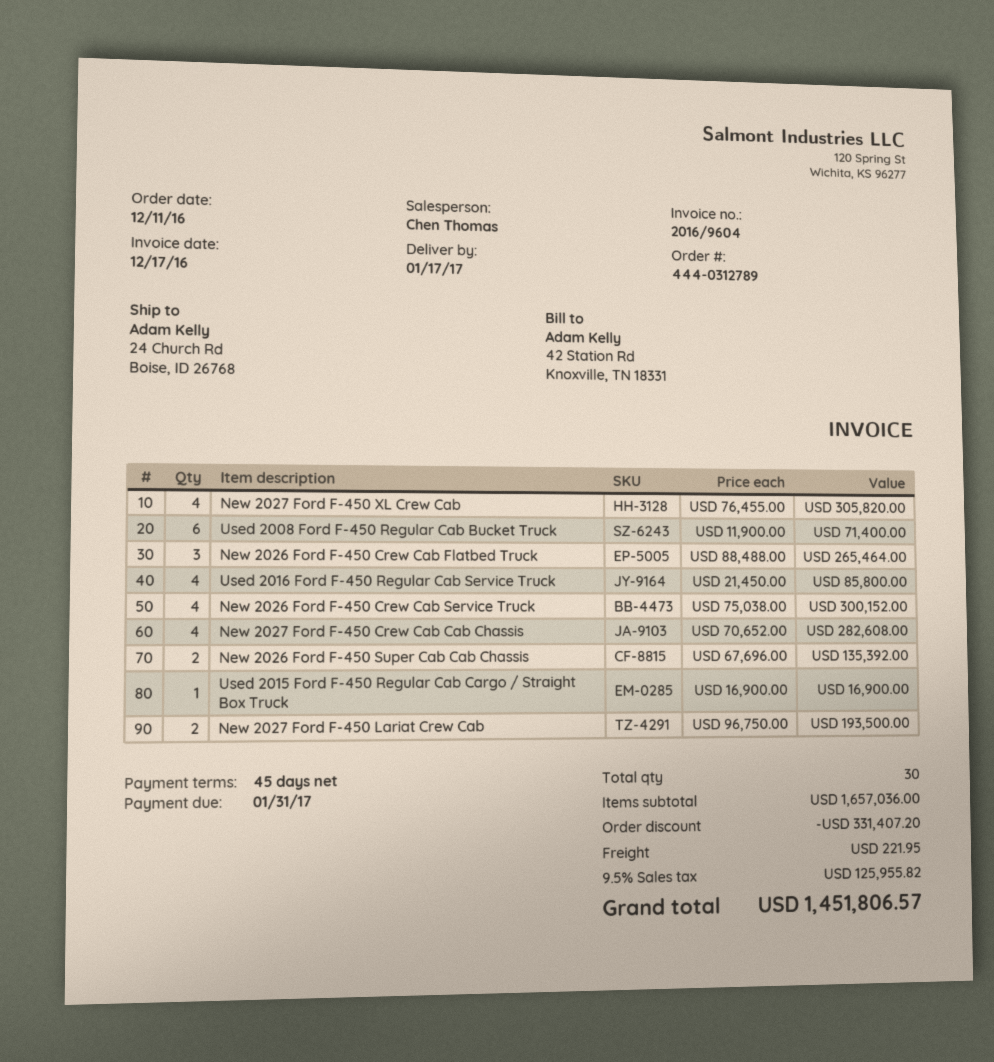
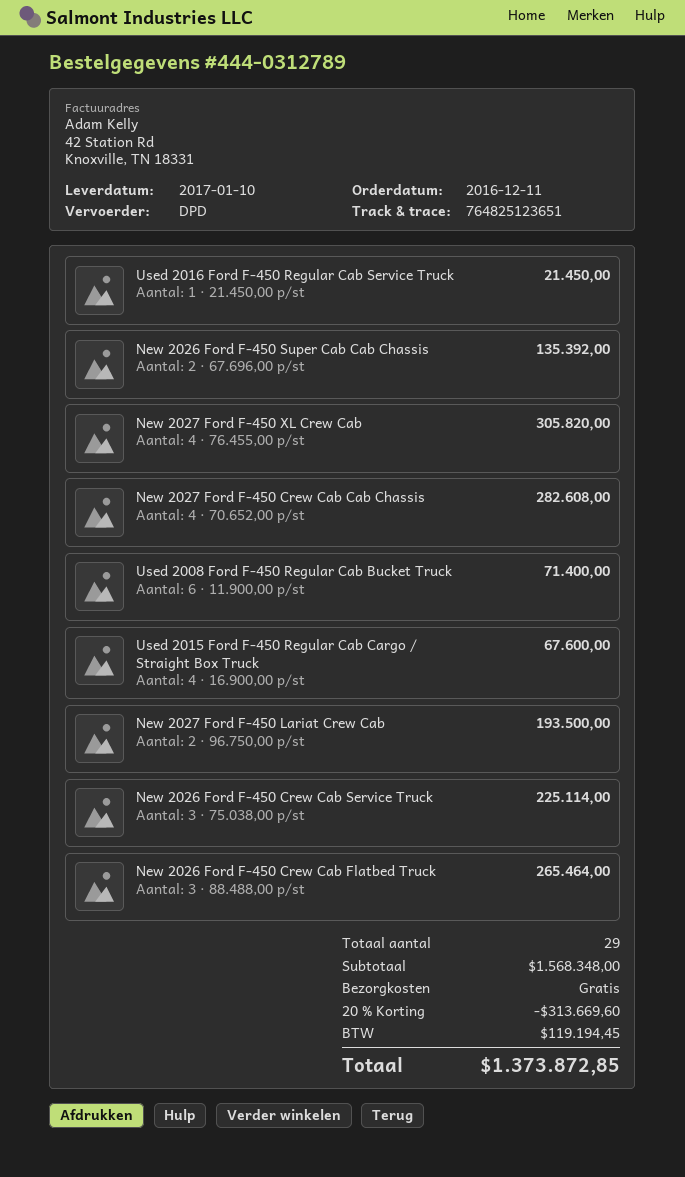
delivery date: 2017-01-17 -> 2017-01-10
Used 2016 Ford F-450 Regular Cab Service Truck: 4 x 21450.00 = 85800.00 -> 1 x 21450.00 = 21450.00
New 2026 Ford F-450 Crew Cab Service Truck: 4 x 75038.00 = 300152.00 -> 3 x 75038.00 = 225114.00
Used 2015 Ford F-450 Regular Cab Cargo / Straight Box Truck: 1 x 16900.00 = 16900.00 -> 4 x 16900.00 = 67600.00
total quantity: 30 -> 29
subtotal: 1657036.00 -> 1568348.00
discount: 331407.20 -> 313669.60
shipping: 221.95 -> 0.00
tax: 125955.82 -> 119194.45
total: 1451806.57 -> 1373872.85

